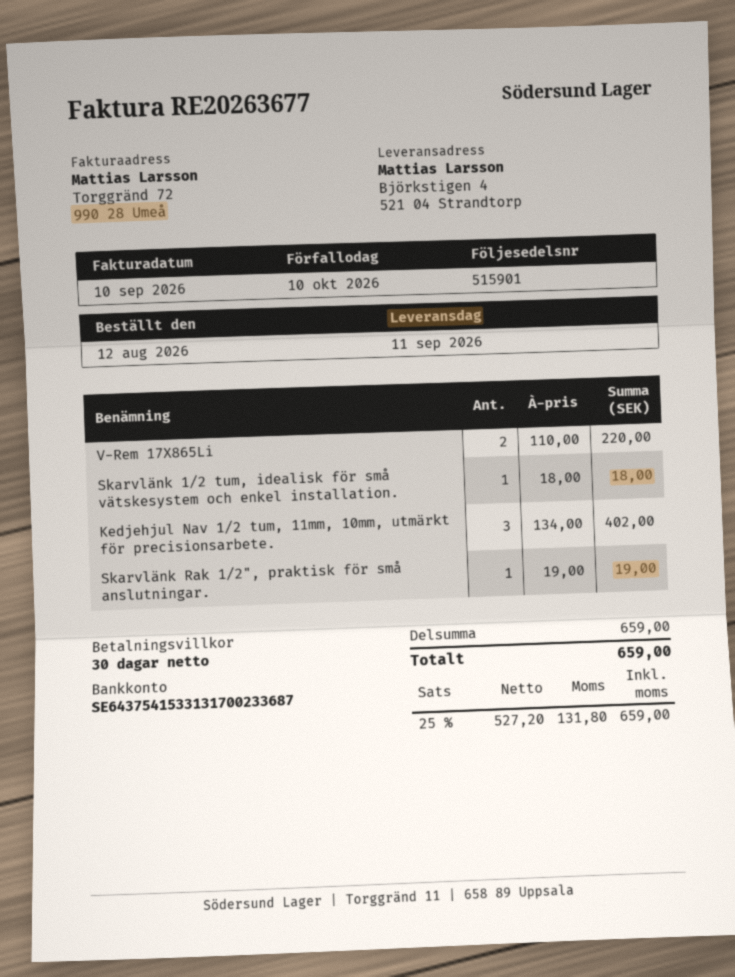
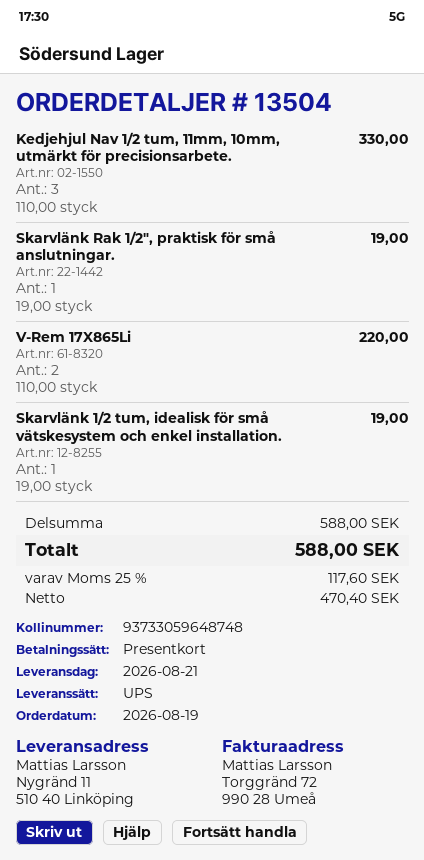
order date: 2026-08-12 -> 2026-08-19
delivery date: 2026-09-11 -> 2026-08-21
ship to: Björkstigen 4, 521 04 Strandtorp -> Nygränd 11, 510 40 Linköping
Skarvlänk 1/2 tum, idealisk för små vätskesystem och enkel installation.: 1 x 18.00 = 18.00 -> 1 x 19.00 = 19.00
Kedjehjul Nav 1/2 tum, 11mm, 10mm, utmärkt för precisionsarbete.: 3 x 134.00 = 402.00 -> 3 x 110.00 = 330.00
subtotal: 659.00 -> 588.00
net: 527.20 -> 470.40
tax: 25% = 131.80 -> 25% = 117.60
total: 659.00 -> 588.00

